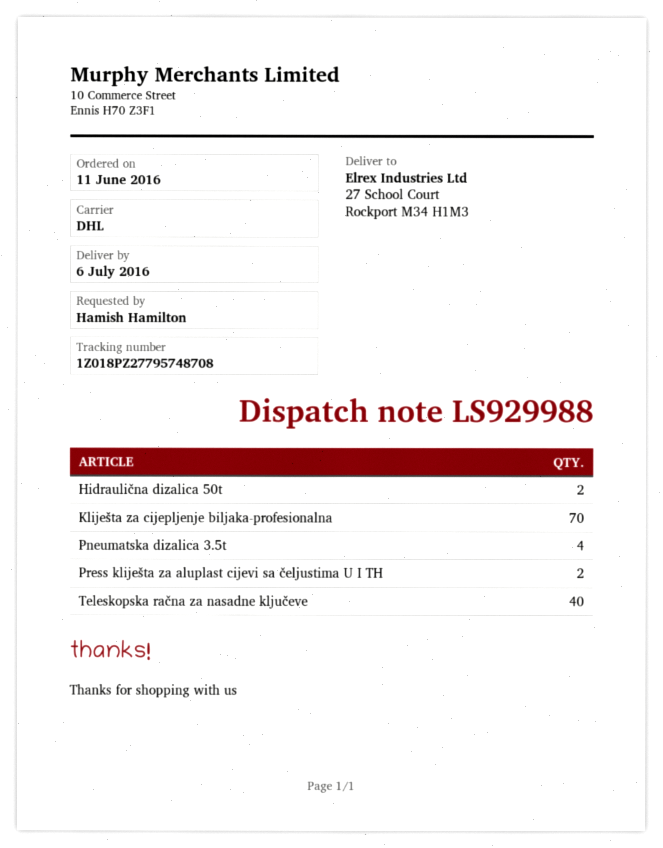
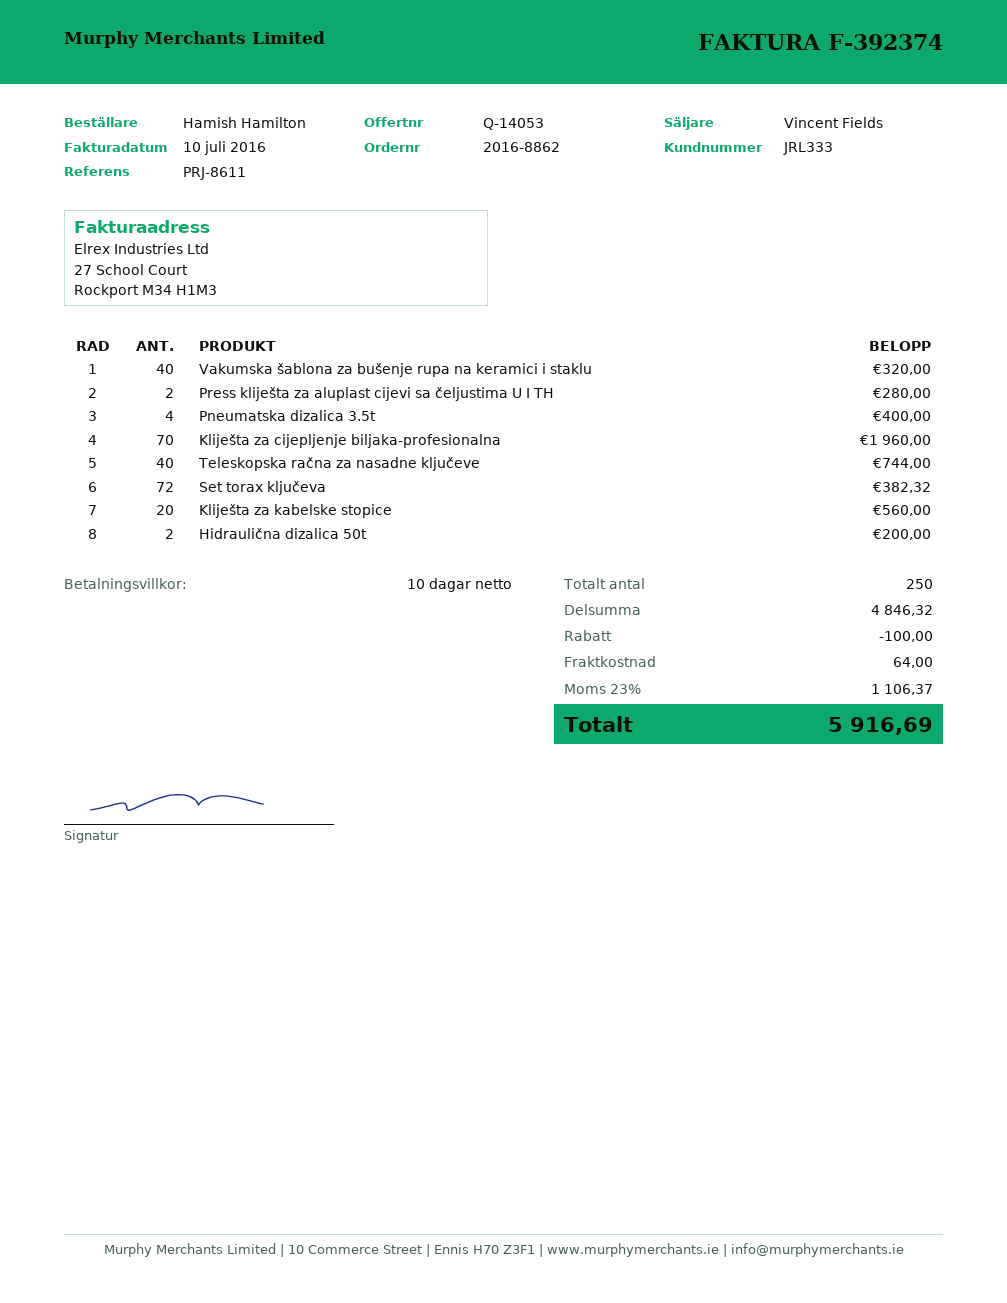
Vakumska šablona za bušenje rupa na keramici i staklu: none -> 40
Set torax ključeva: none -> 72
Kliješta za kabelske stopice: none -> 20

